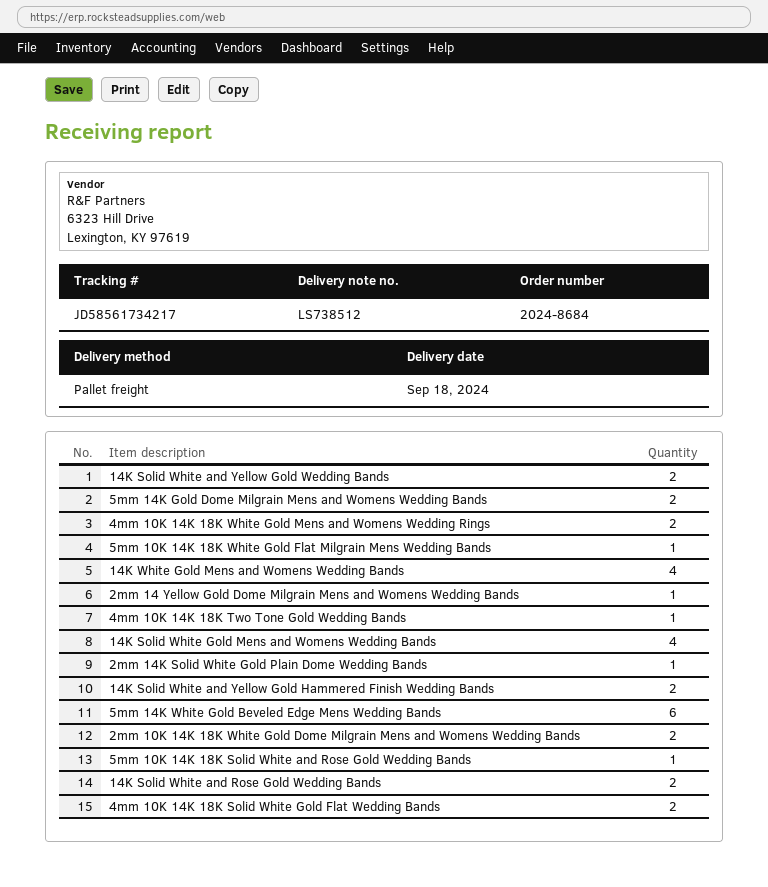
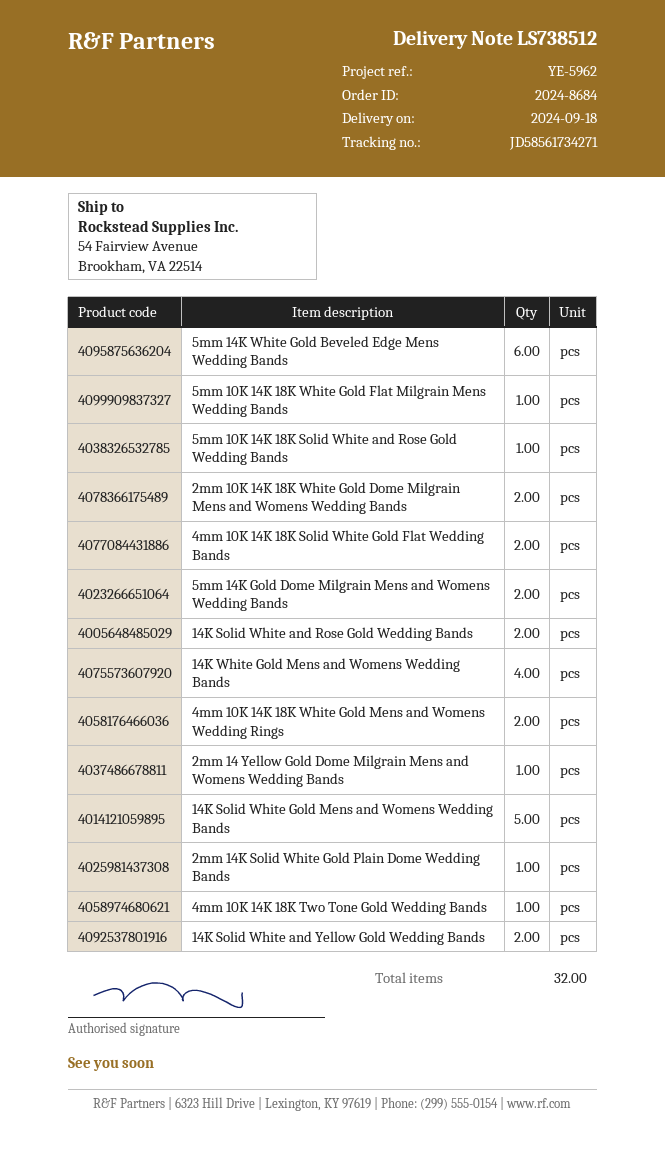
tracking number: JD58561734217 -> JD58561734271
14K Solid White Gold Mens and Womens Wedding Bands: 4 -> 5
14K Solid White and Yellow Gold Hammered Finish Wedding Bands: 2 -> none

